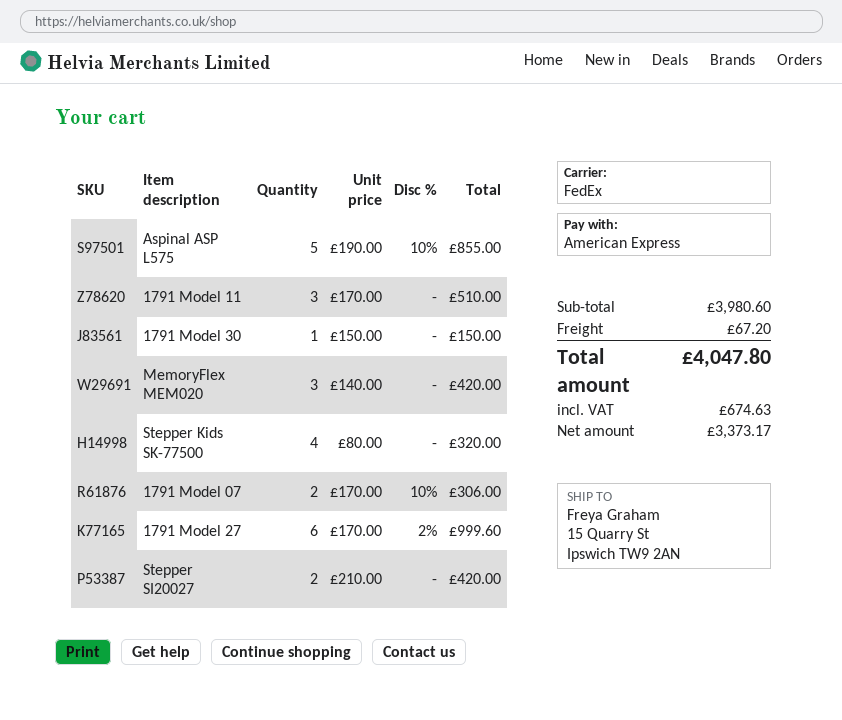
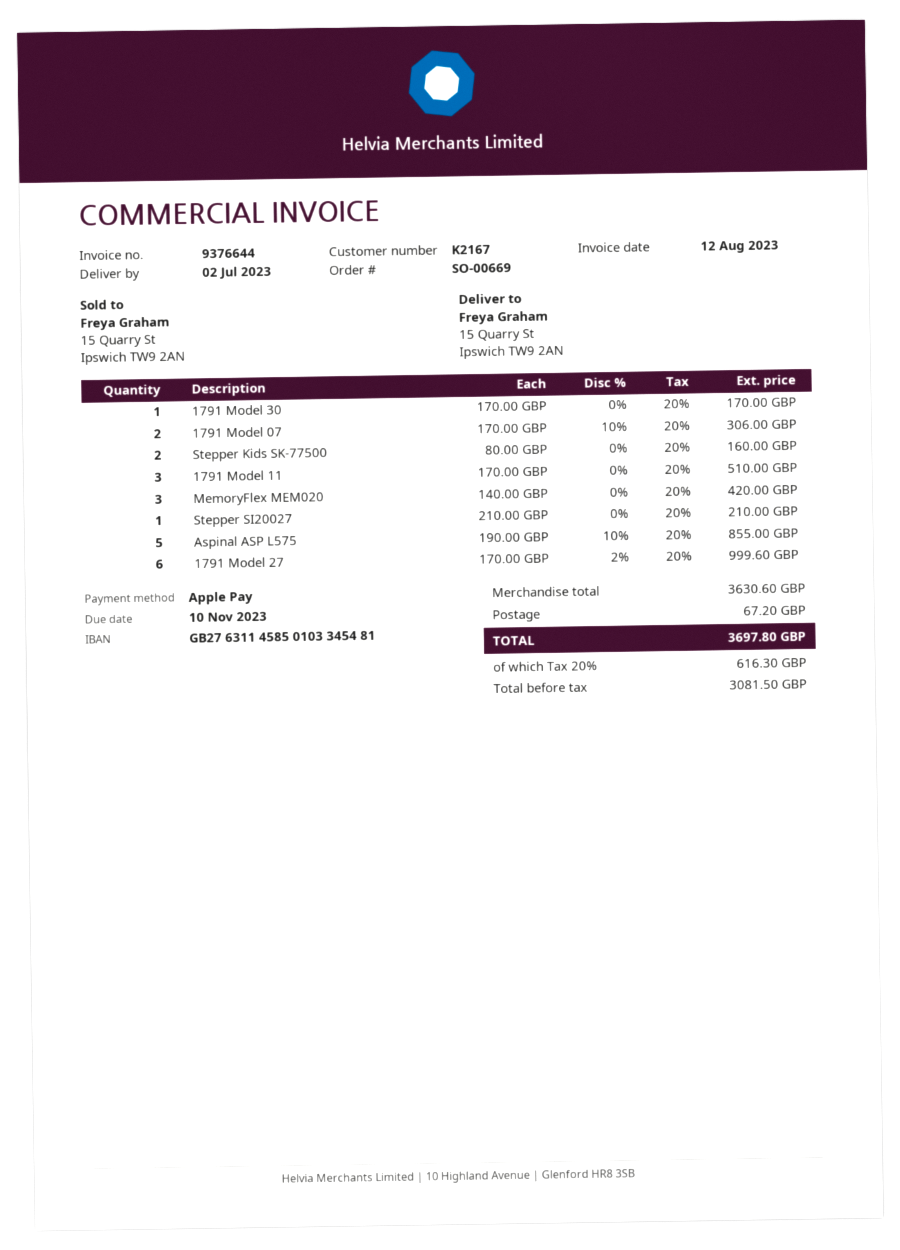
payment method: American Express -> Apple Pay
1791 Model 30: 1 x 150.00 = 150.00 -> 1 x 170.00 = 170.00
Stepper Kids SK-77500: 4 x 80.00 = 320.00 -> 2 x 80.00 = 160.00
Stepper SI20027: 2 x 210.00 = 420.00 -> 1 x 210.00 = 210.00
subtotal: 3980.60 -> 3630.60
net: 3373.17 -> 3081.50
tax: 674.63 -> 616.30
total: 4047.80 -> 3697.80

